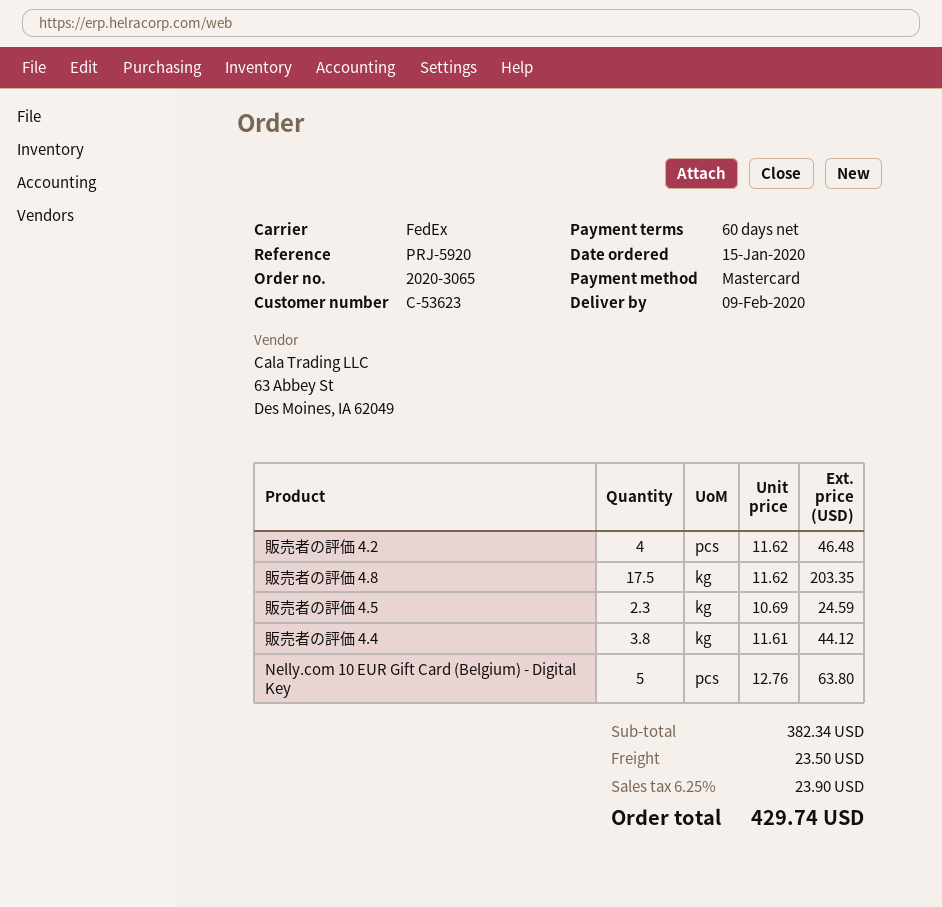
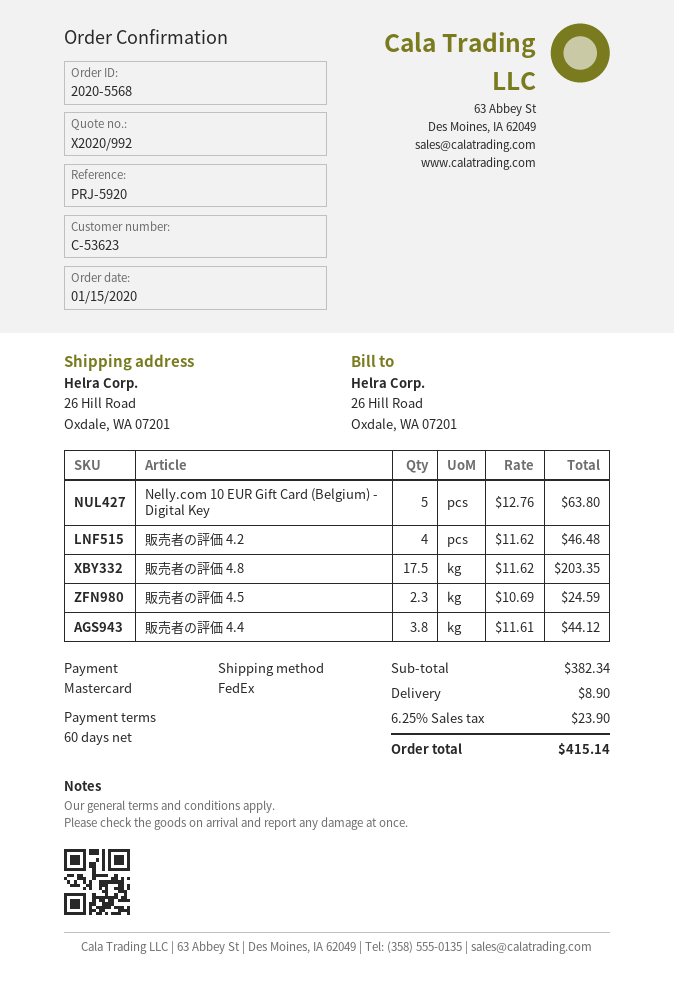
order number: 2020-3065 -> 2020-5568
shipping: 23.50 -> 8.90
total: 429.74 -> 415.14

